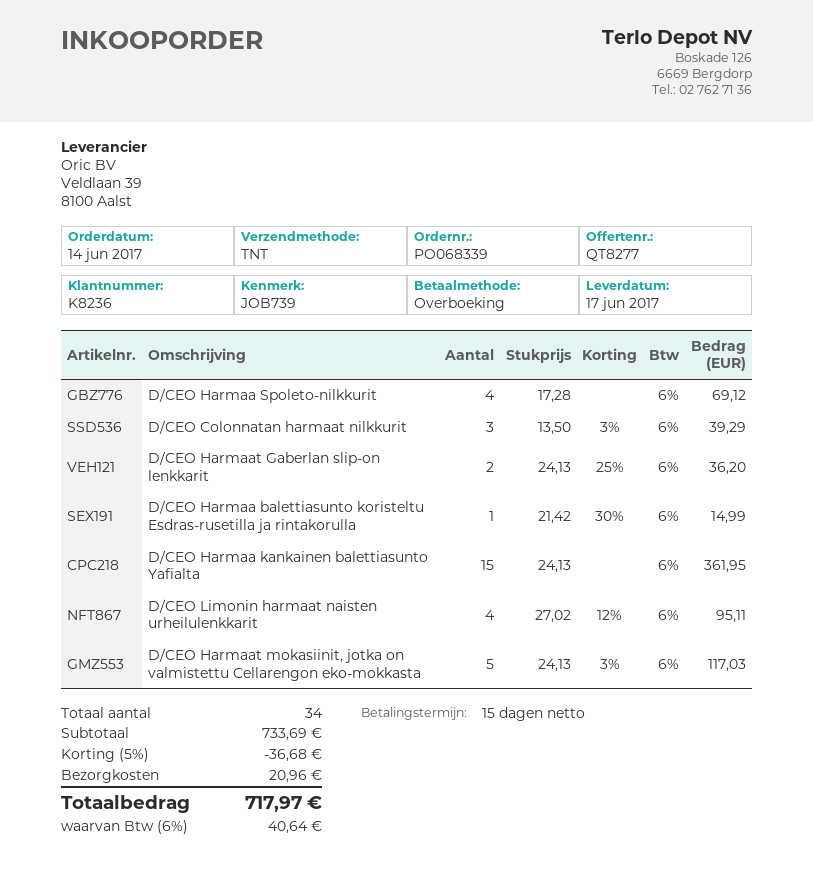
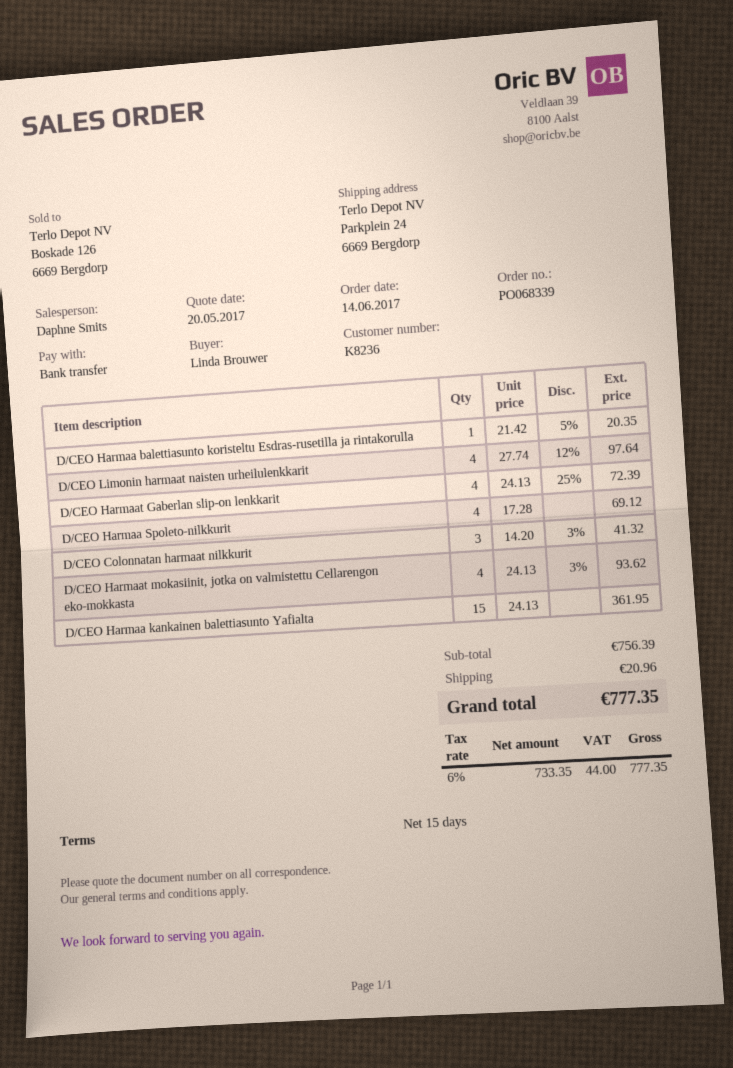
D/CEO Colonnatan harmaat nilkkurit: 3 x 13.50 - 3% = 39.29 -> 3 x 14.20 - 3% = 41.32
D/CEO Harmaat Gaberlan slip-on lenkkarit: 2 x 24.13 - 25% = 36.20 -> 4 x 24.13 - 25% = 72.39
D/CEO Harmaa balettiasunto koristeltu Esdras-rusetilla ja rintakorulla: 1 x 21.42 - 30% = 14.99 -> 1 x 21.42 - 5% = 20.35
D/CEO Limonin harmaat naisten urheilulenkkarit: 4 x 27.02 - 12% = 95.11 -> 4 x 27.74 - 12% = 97.64
D/CEO Harmaat mokasiinit, jotka on valmistettu Cellarengon eko-mokkasta: 5 x 24.13 - 3% = 117.03 -> 4 x 24.13 - 3% = 93.62
subtotal: 733.69 -> 756.39
discount: 5% = 36.68 -> none
tax: 6% = 40.64 -> 6% = 44.00
total: 717.97 -> 777.35

